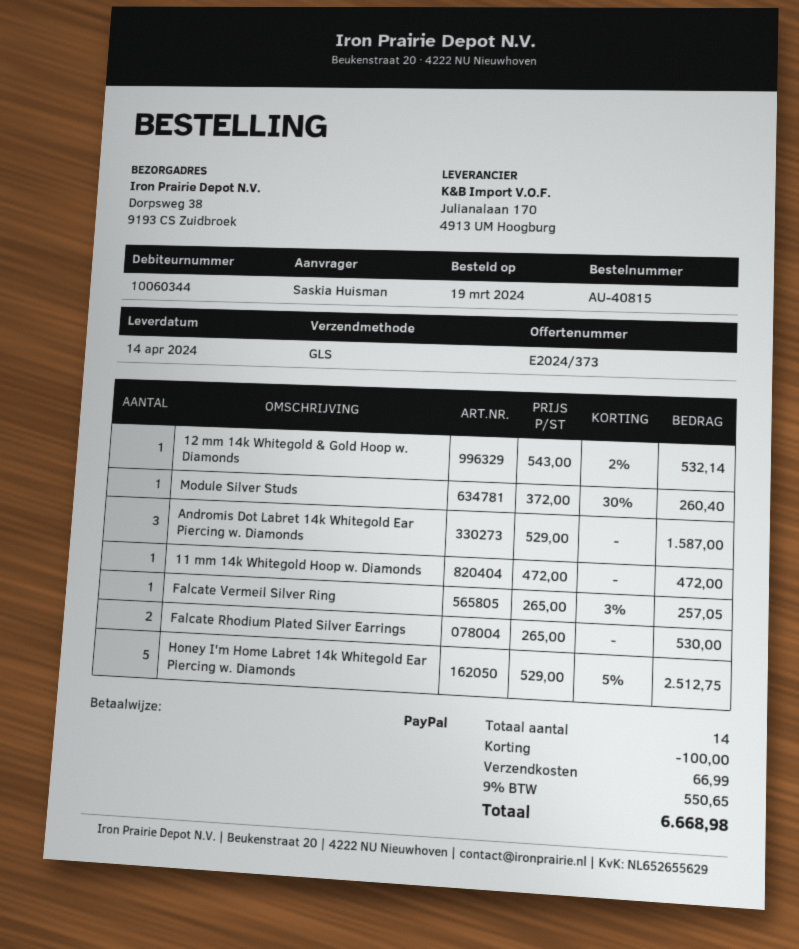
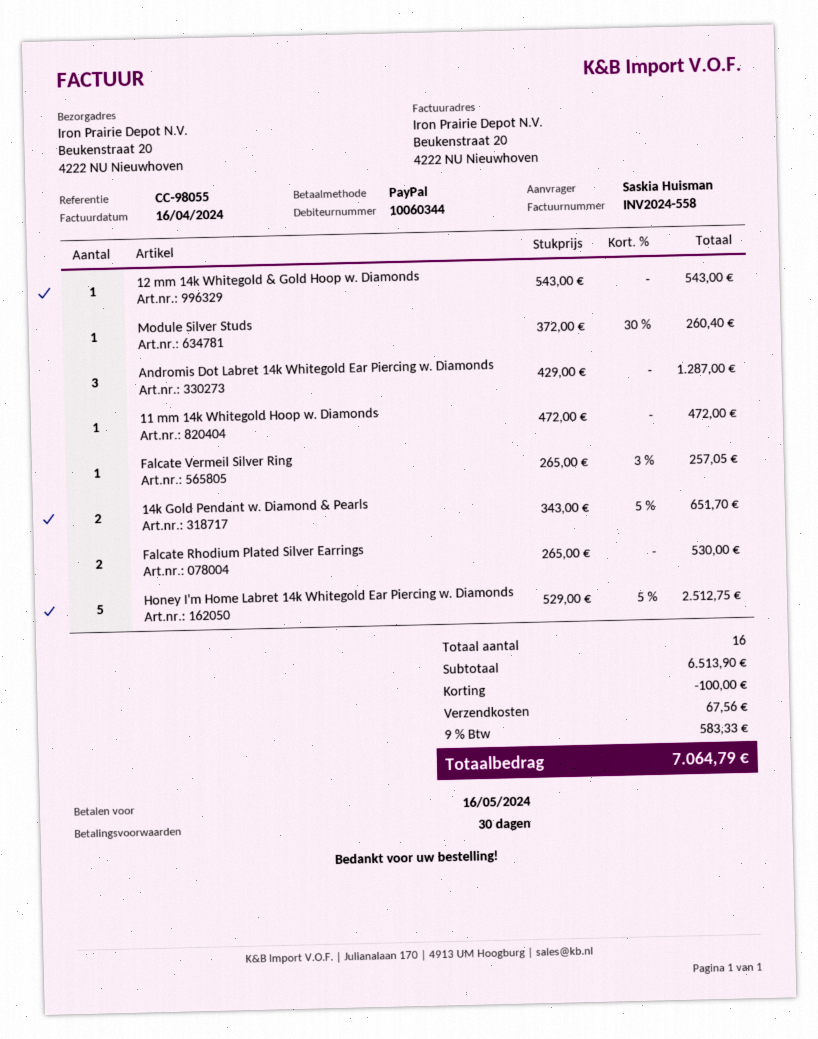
ship to: Dorpsweg 38, 9193 CS Zuidbroek -> Beukenstraat 20, 4222 NU Nieuwhoven
12 mm 14k Whitegold & Gold Hoop w. Diamonds: 1 x 543.00 - 2% = 532.14 -> 1 x 543.00 = 543.00
Andromis Dot Labret 14k Whitegold Ear Piercing w. Diamonds: 3 x 529.00 = 1587.00 -> 3 x 429.00 = 1287.00
14k Gold Pendant w. Diamond & Pearls: none -> 2 x 343.00 - 5% = 651.70
total quantity: 14 -> 16
shipping: 66.99 -> 67.56
tax: 9% = 550.65 -> 9% = 583.33
total: 6668.98 -> 7064.79

